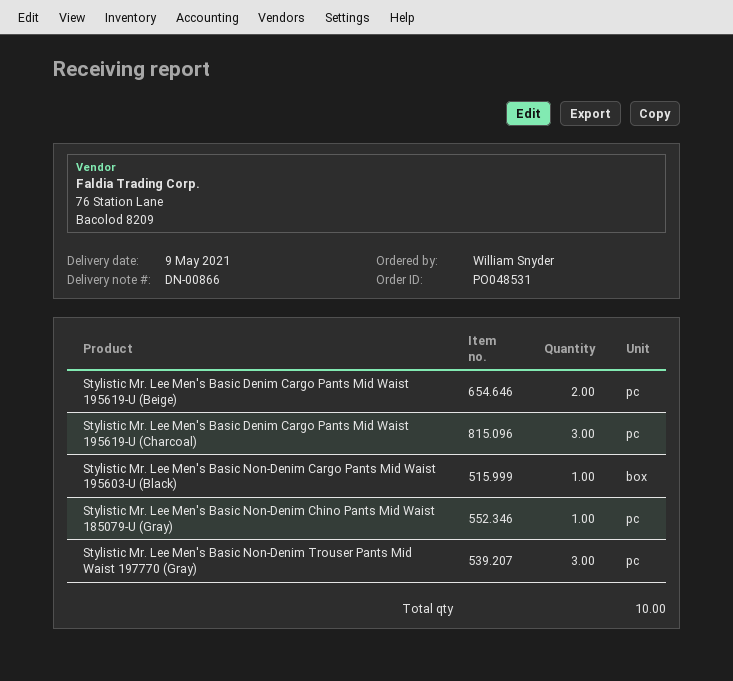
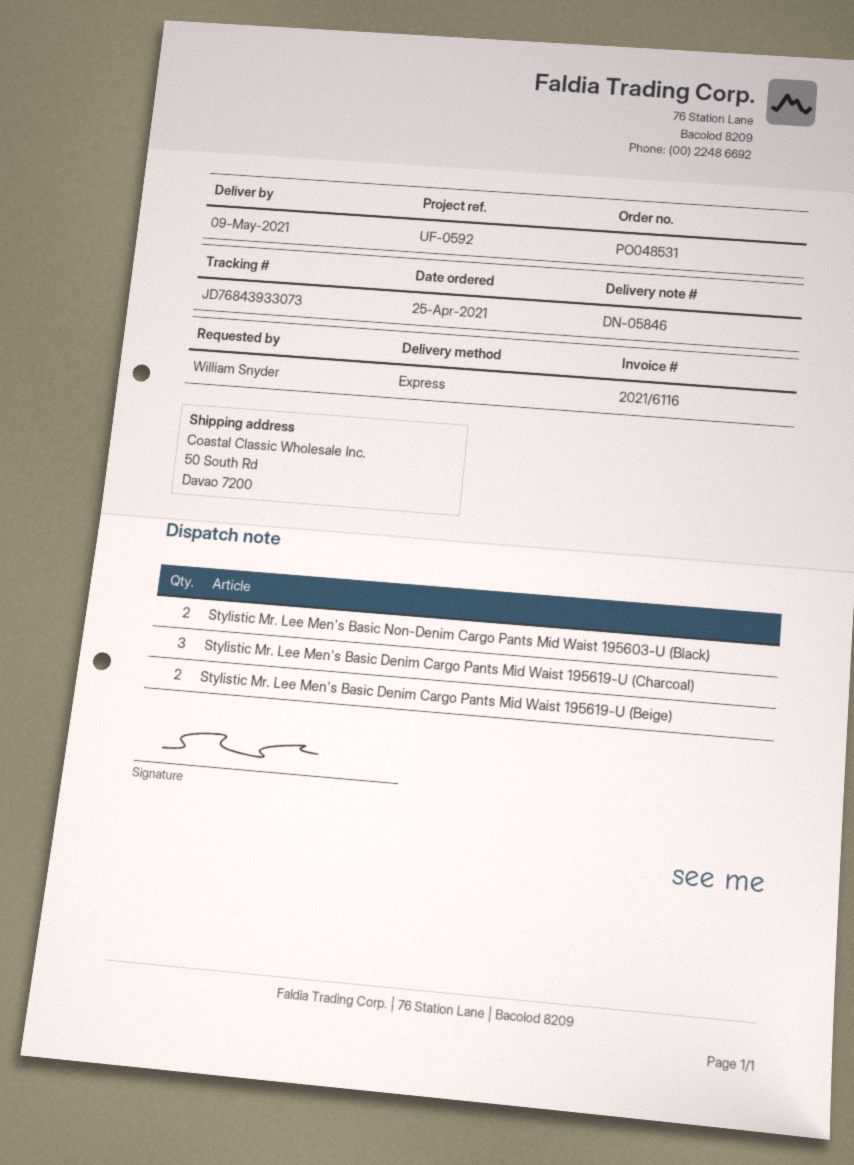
delivery note number: DN-00866 -> DN-05846
Stylistic Mr. Lee Men's Basic Non-Denim Cargo Pants Mid Waist 195603-U (Black): 1 -> 2
Stylistic Mr. Lee Men's Basic Non-Denim Chino Pants Mid Waist 185079-U (Gray): 1 -> none
Stylistic Mr. Lee Men's Basic Non-Denim Trouser Pants Mid Waist 197770 (Gray): 3 -> none

